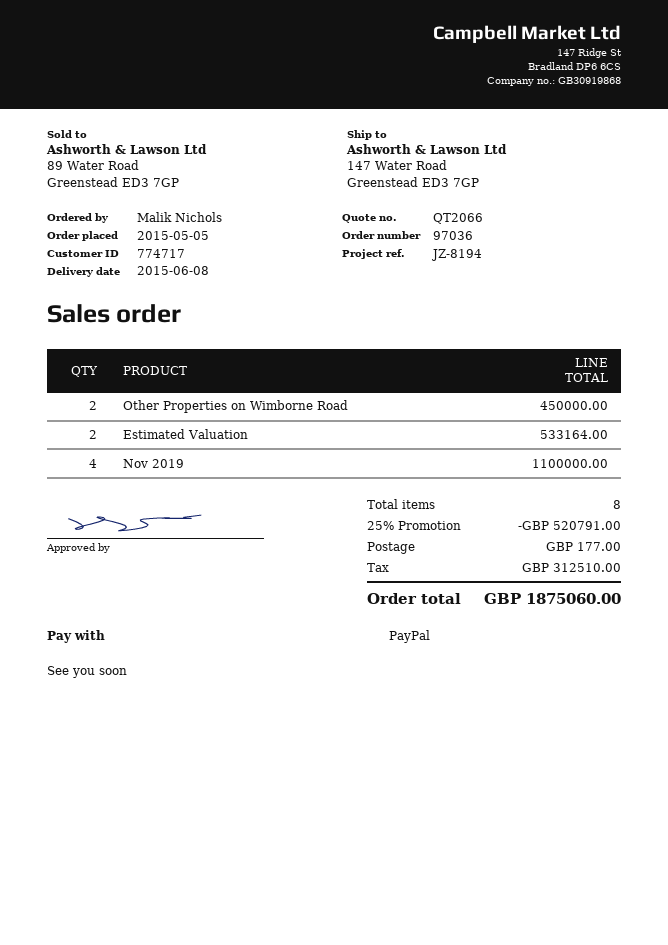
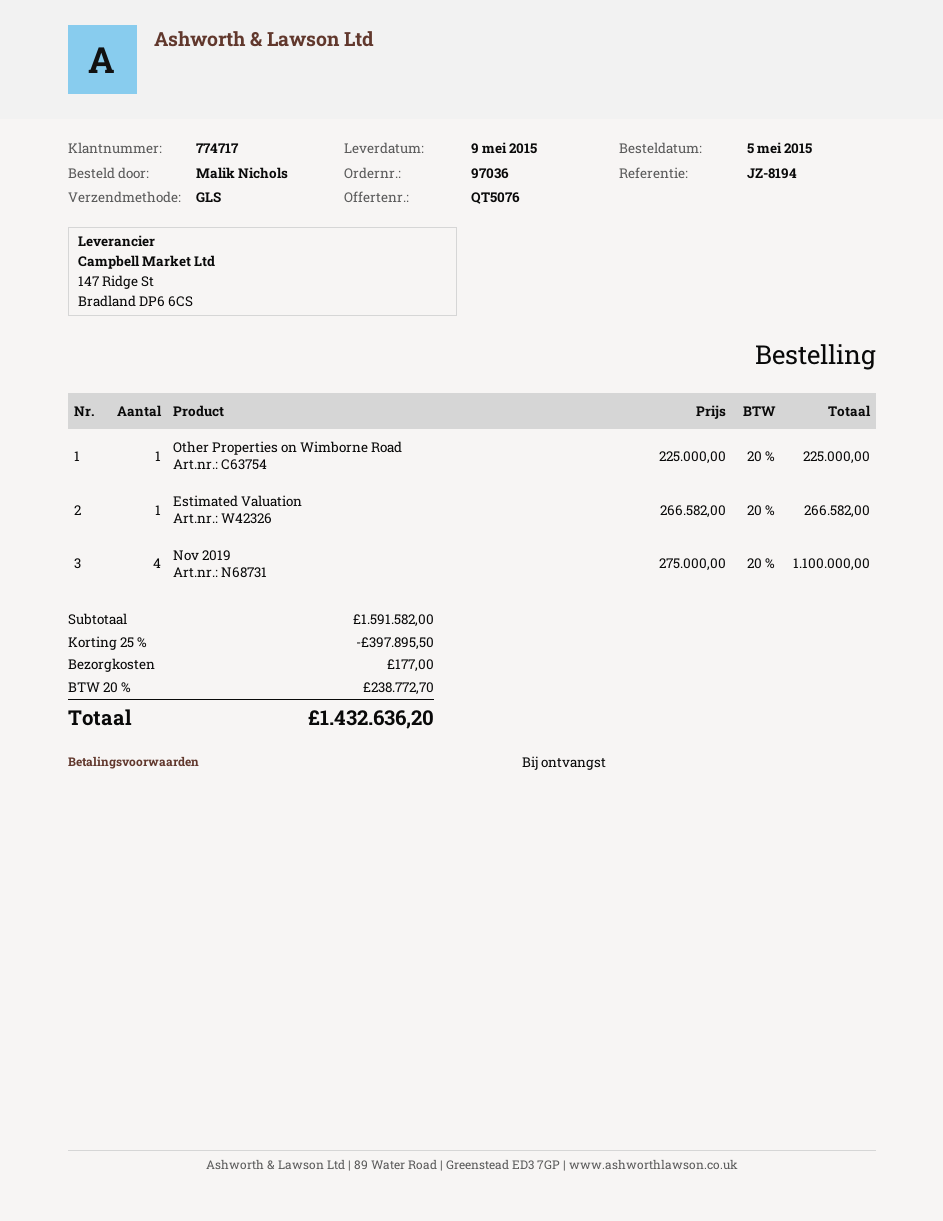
quote number: QT2066 -> QT5076
delivery date: 2015-06-08 -> 2015-05-09
Other Properties on Wimborne Road: 2 for 450000.00 -> 1 for 225000.00
Estimated Valuation: 2 for 533164.00 -> 1 for 266582.00
discount: 25% = 520791.00 -> 25% = 397895.50
tax: 312510.00 -> 238772.70
total: 1875060.00 -> 1432636.20

